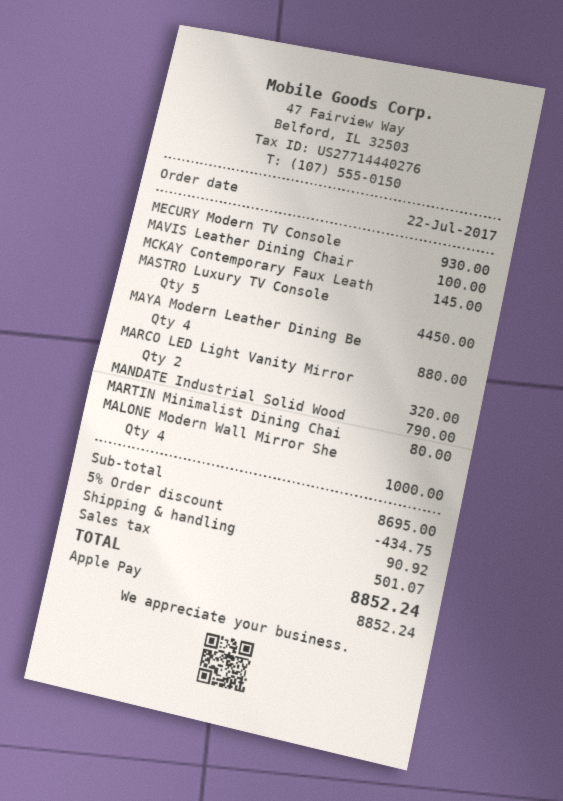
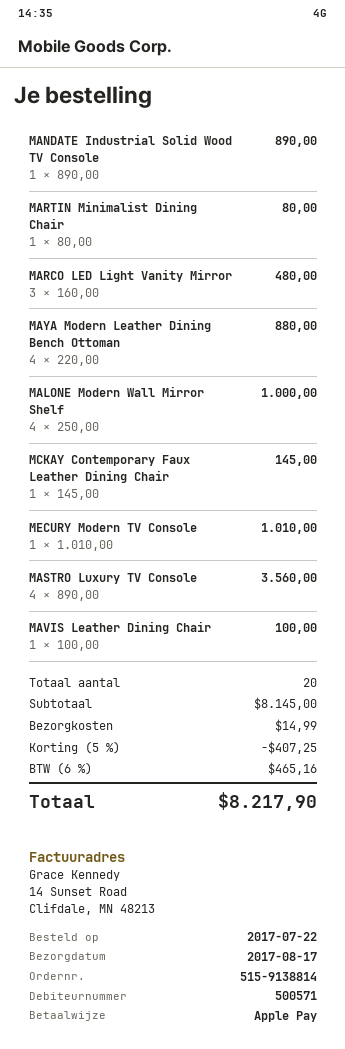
MECURY Modern TV Console: 1 for 930.00 -> 1 for 1010.00
MASTRO Luxury TV Console: 5 for 4450.00 -> 4 for 3560.00
MARCO LED Light Vanity Mirror: 2 for 320.00 -> 3 for 480.00
MANDATE Industrial Solid Wood: 1 for 790.00 -> 1 for 890.00
subtotal: 8695.00 -> 8145.00
discount: 5% = 434.75 -> 5% = 407.25
shipping: 90.92 -> 14.99
tax: 501.07 -> 465.16
total: 8852.24 -> 8217.90

